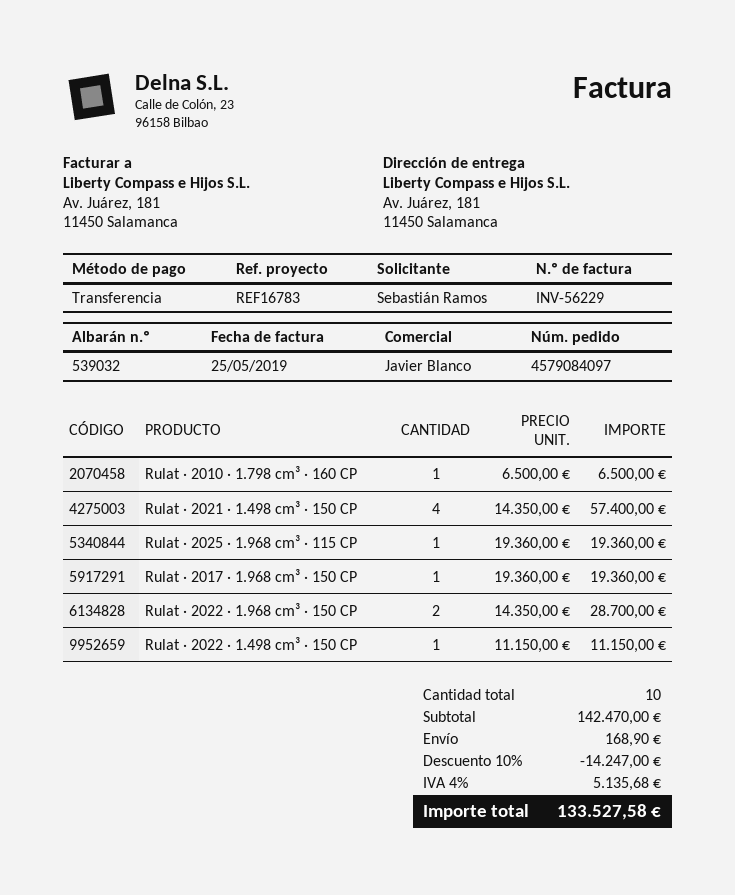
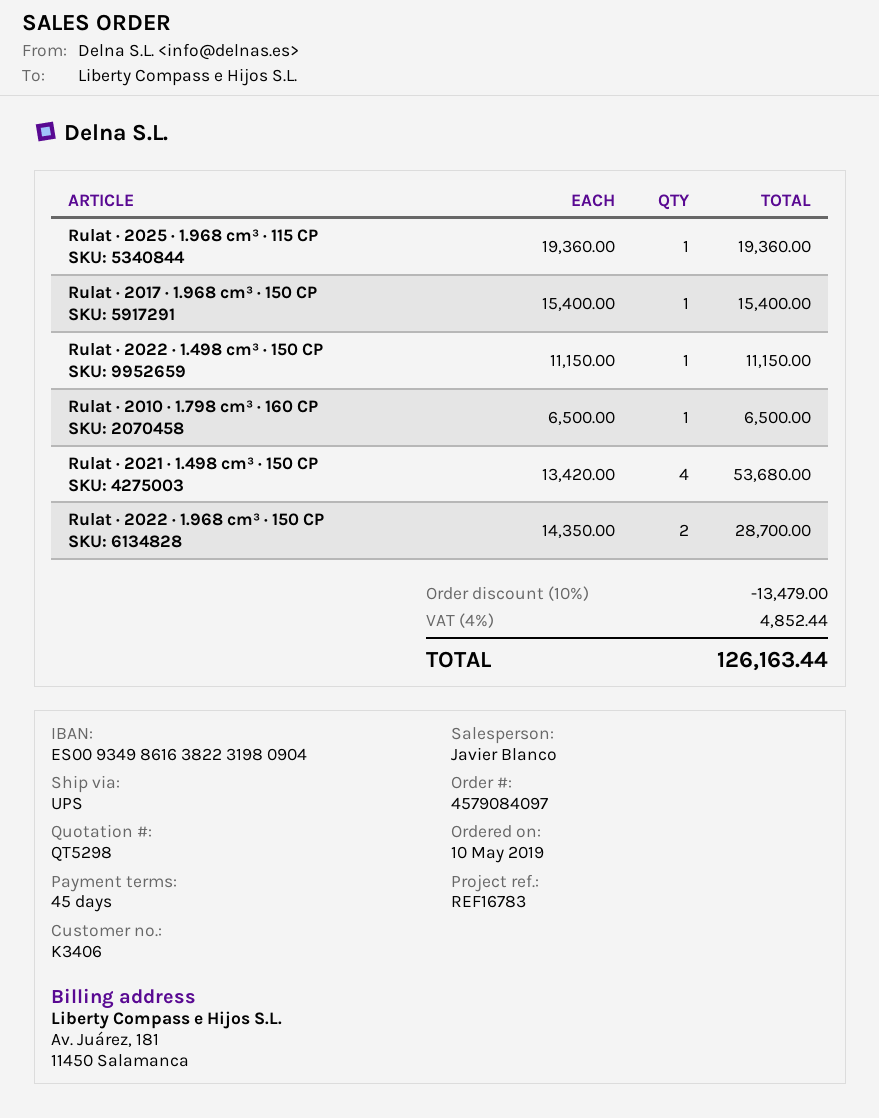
Rulat · 2021 · 1.498 cm³ · 150 CP: 4 x 14350.00 = 57400.00 -> 4 x 13420.00 = 53680.00
Rulat · 2017 · 1.968 cm³ · 150 CP: 1 x 19360.00 = 19360.00 -> 1 x 15400.00 = 15400.00
discount: 10% = 14247.00 -> 10% = 13479.00
shipping: 168.90 -> none
tax: 4% = 5135.68 -> 4% = 4852.44
total: 133527.58 -> 126163.44

